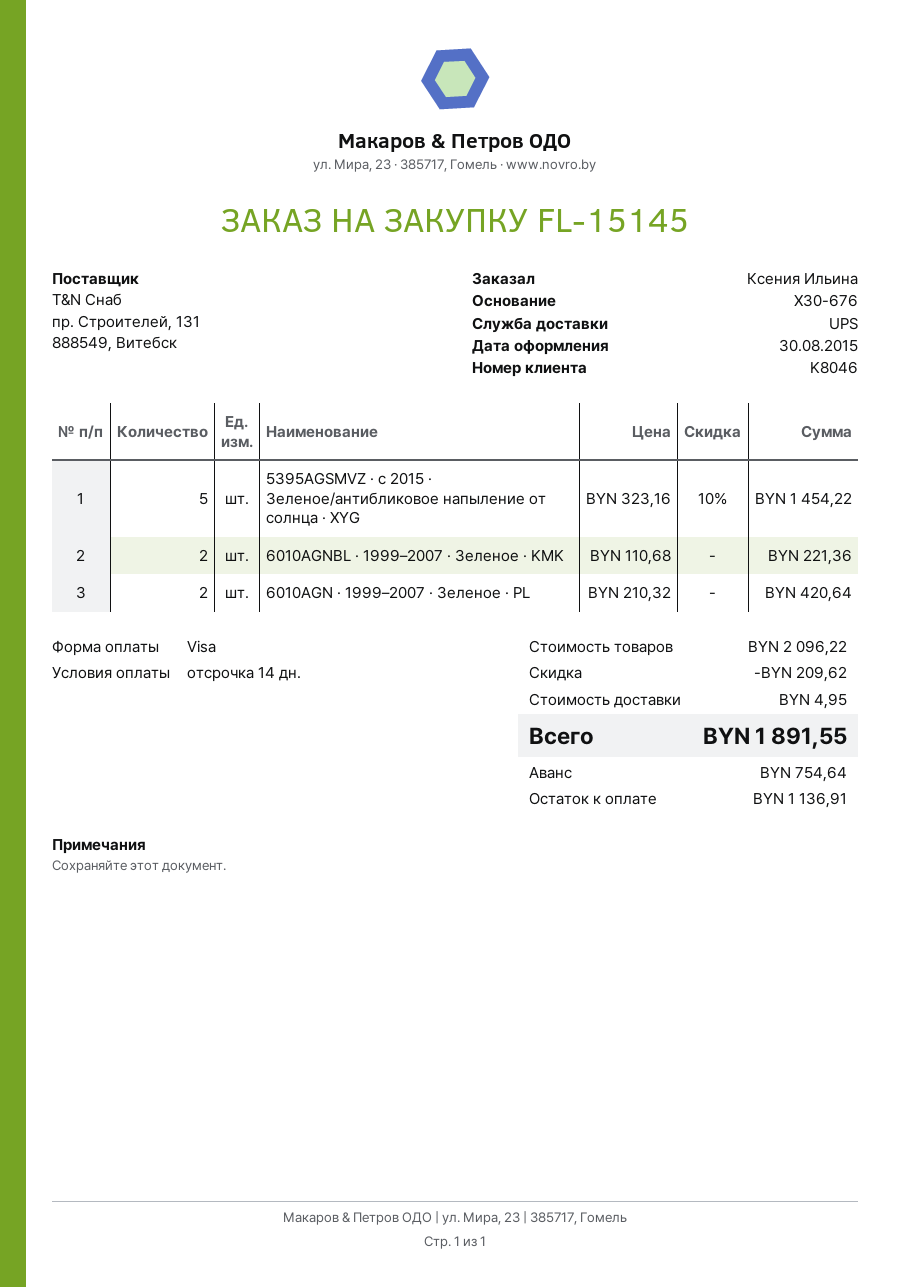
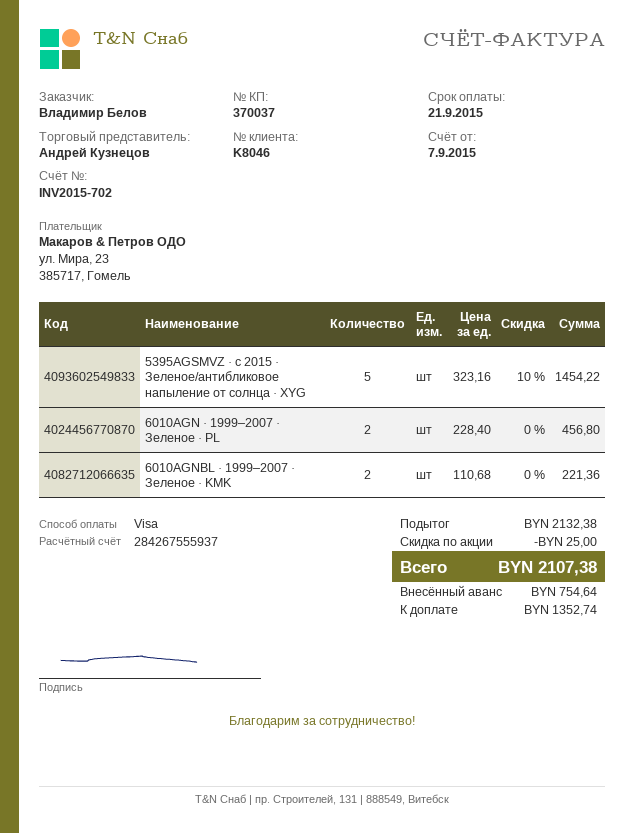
ordered by: Ксения Ильина -> Владимир Белов
6010AGN · 1999–2007 · Зеленое · PL: 2 x 210.32 = 420.64 -> 2 x 228.40 = 456.80
subtotal: 2096.22 -> 2132.38
discount: 209.62 -> 25.00
shipping: 4.95 -> none
total: 1891.55 -> 2107.38
balance: 1136.91 -> 1352.74

